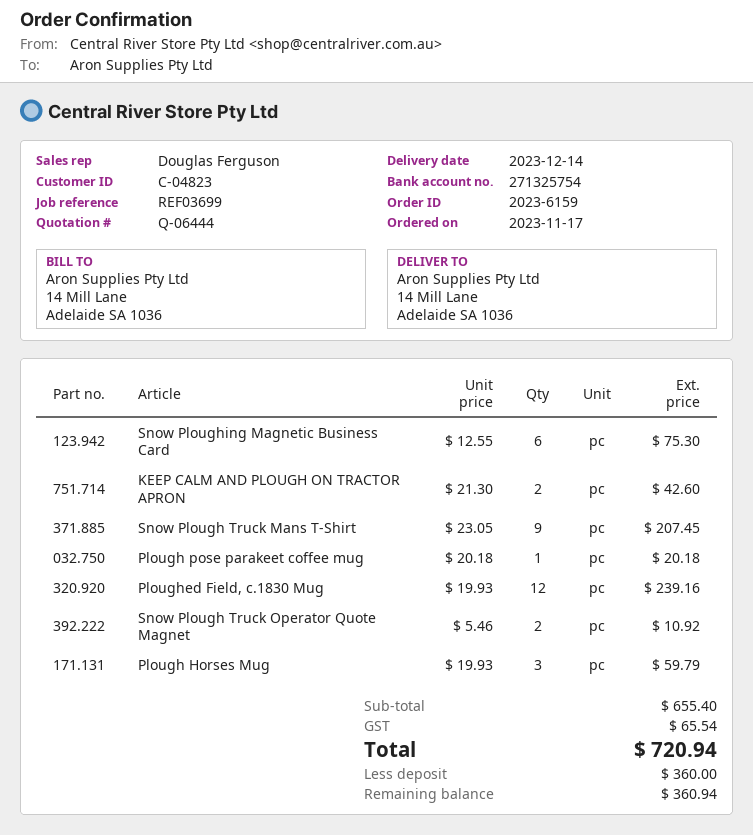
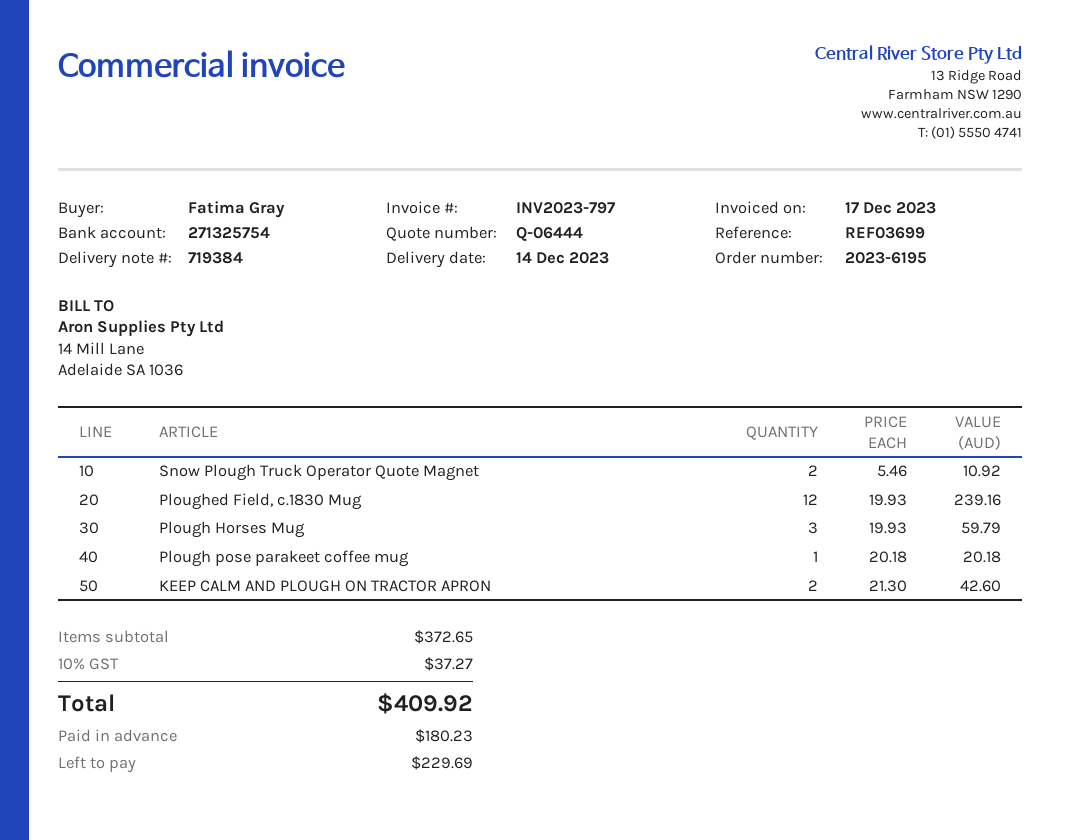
order number: 2023-6159 -> 2023-6195
Snow Ploughing Magnetic Business Card: 6 x 12.55 = 75.30 -> none
Snow Plough Truck Mans T-Shirt: 9 x 23.05 = 207.45 -> none
subtotal: 655.40 -> 372.65
tax: 65.54 -> 37.27
total: 720.94 -> 409.92
deposit: 360.00 -> 180.23
balance: 360.94 -> 229.69

